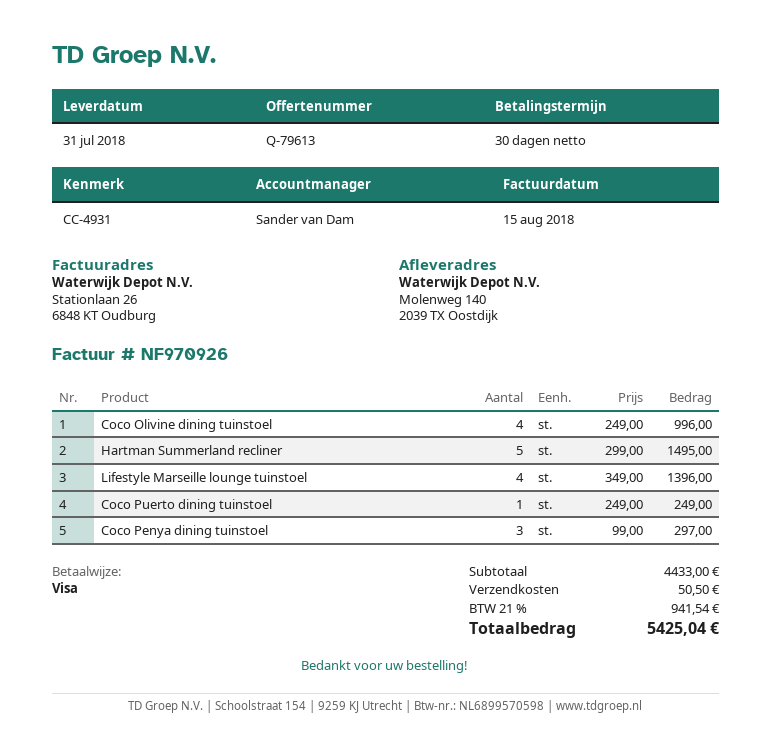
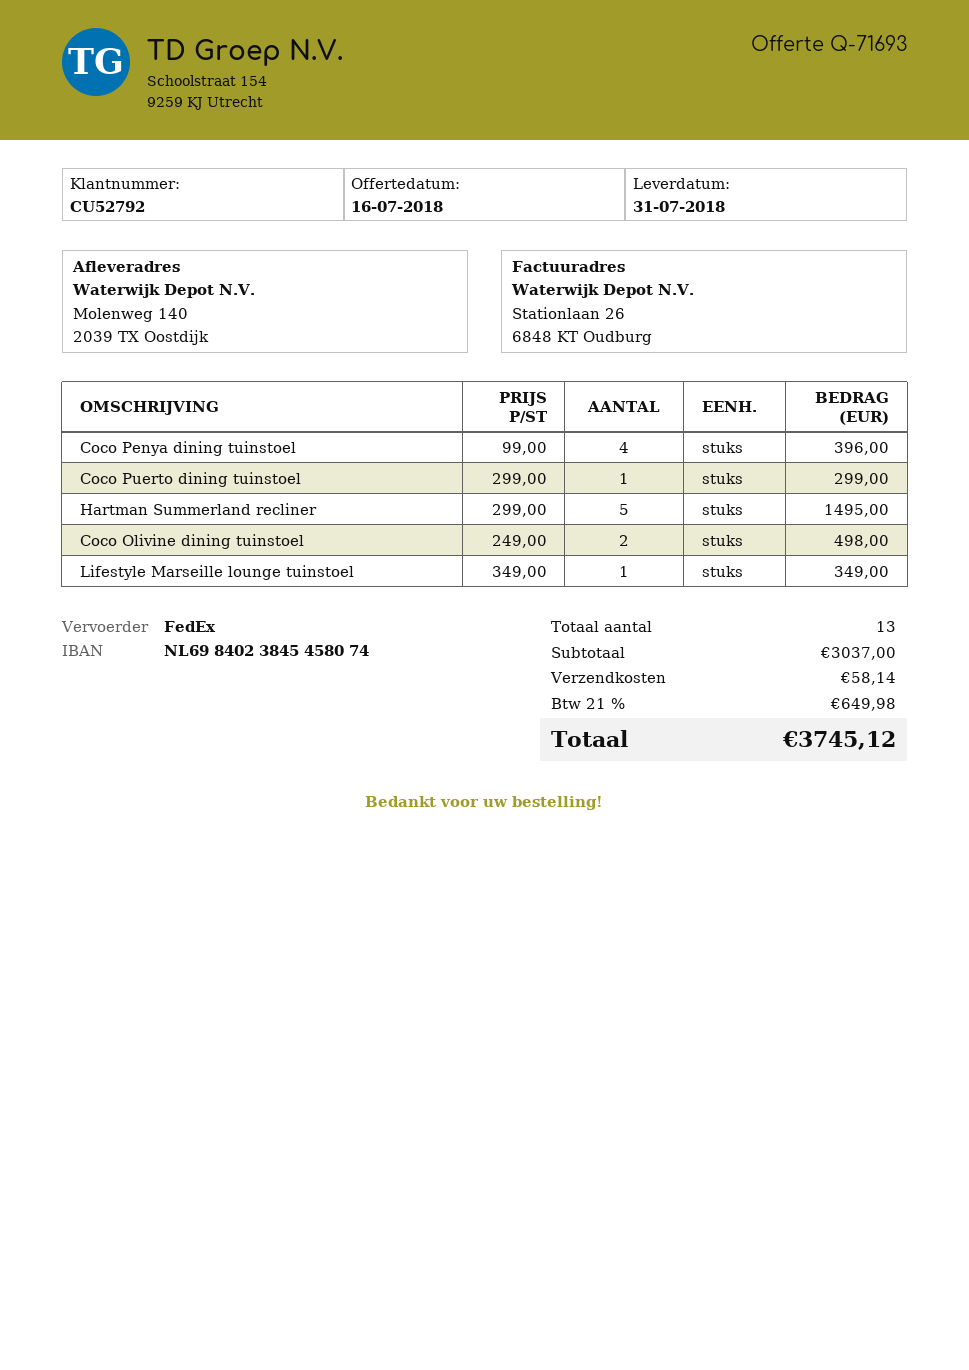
quote number: Q-79613 -> Q-71693
Coco Olivine dining tuinstoel: 4 x 249.00 = 996.00 -> 2 x 249.00 = 498.00
Lifestyle Marseille lounge tuinstoel: 4 x 349.00 = 1396.00 -> 1 x 349.00 = 349.00
Coco Puerto dining tuinstoel: 1 x 249.00 = 249.00 -> 1 x 299.00 = 299.00
Coco Penya dining tuinstoel: 3 x 99.00 = 297.00 -> 4 x 99.00 = 396.00
subtotal: 4433.00 -> 3037.00
shipping: 50.50 -> 58.14
tax: 21% = 941.54 -> 21% = 649.98
total: 5425.04 -> 3745.12

